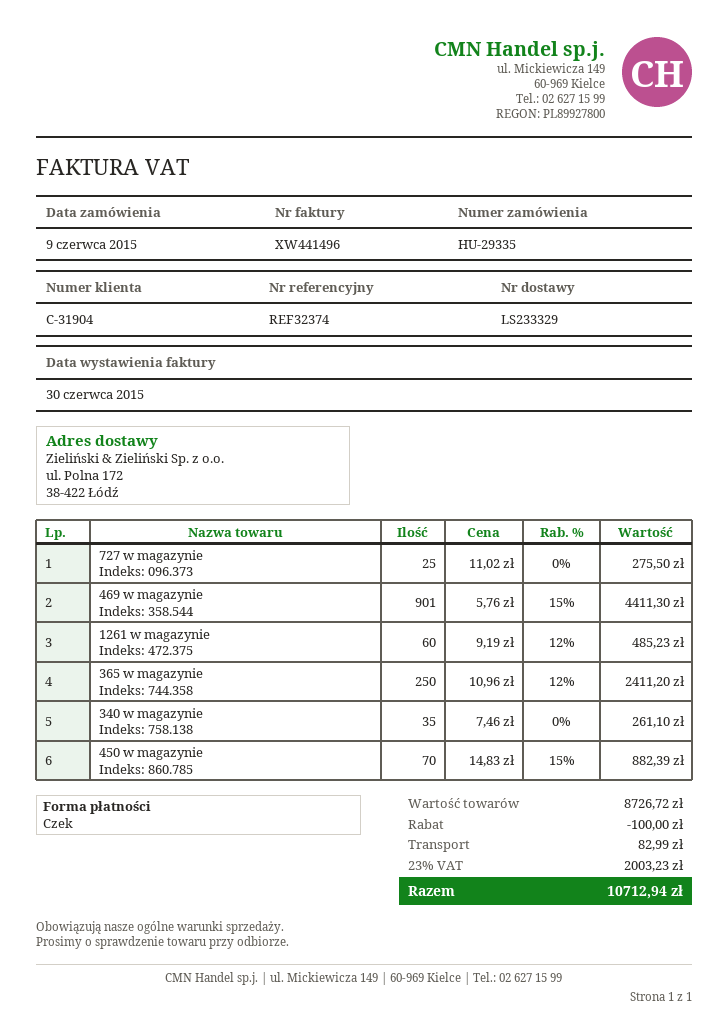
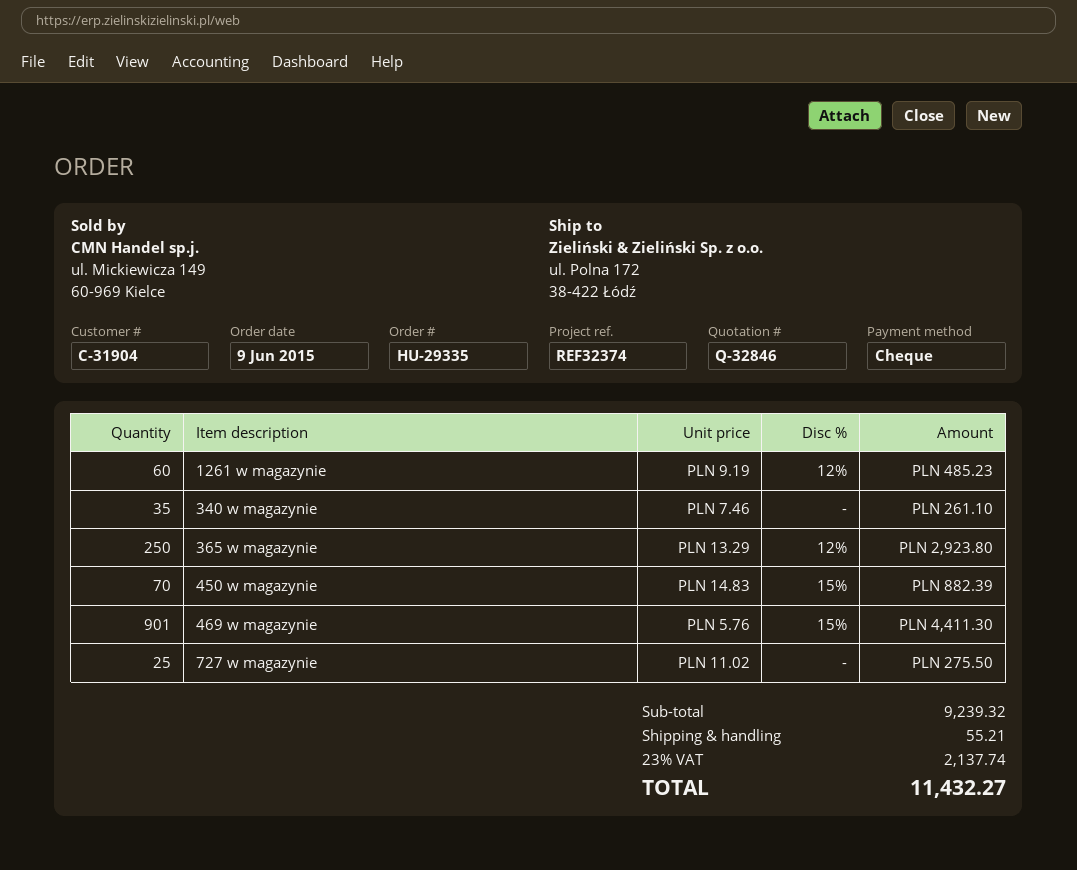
365 w magazynie: 250 x 10.96 - 12% = 2411.20 -> 250 x 13.29 - 12% = 2923.80
subtotal: 8726.72 -> 9239.32
discount: 100.00 -> none
shipping: 82.99 -> 55.21
tax: 23% = 2003.23 -> 23% = 2137.74
total: 10712.94 -> 11432.27

